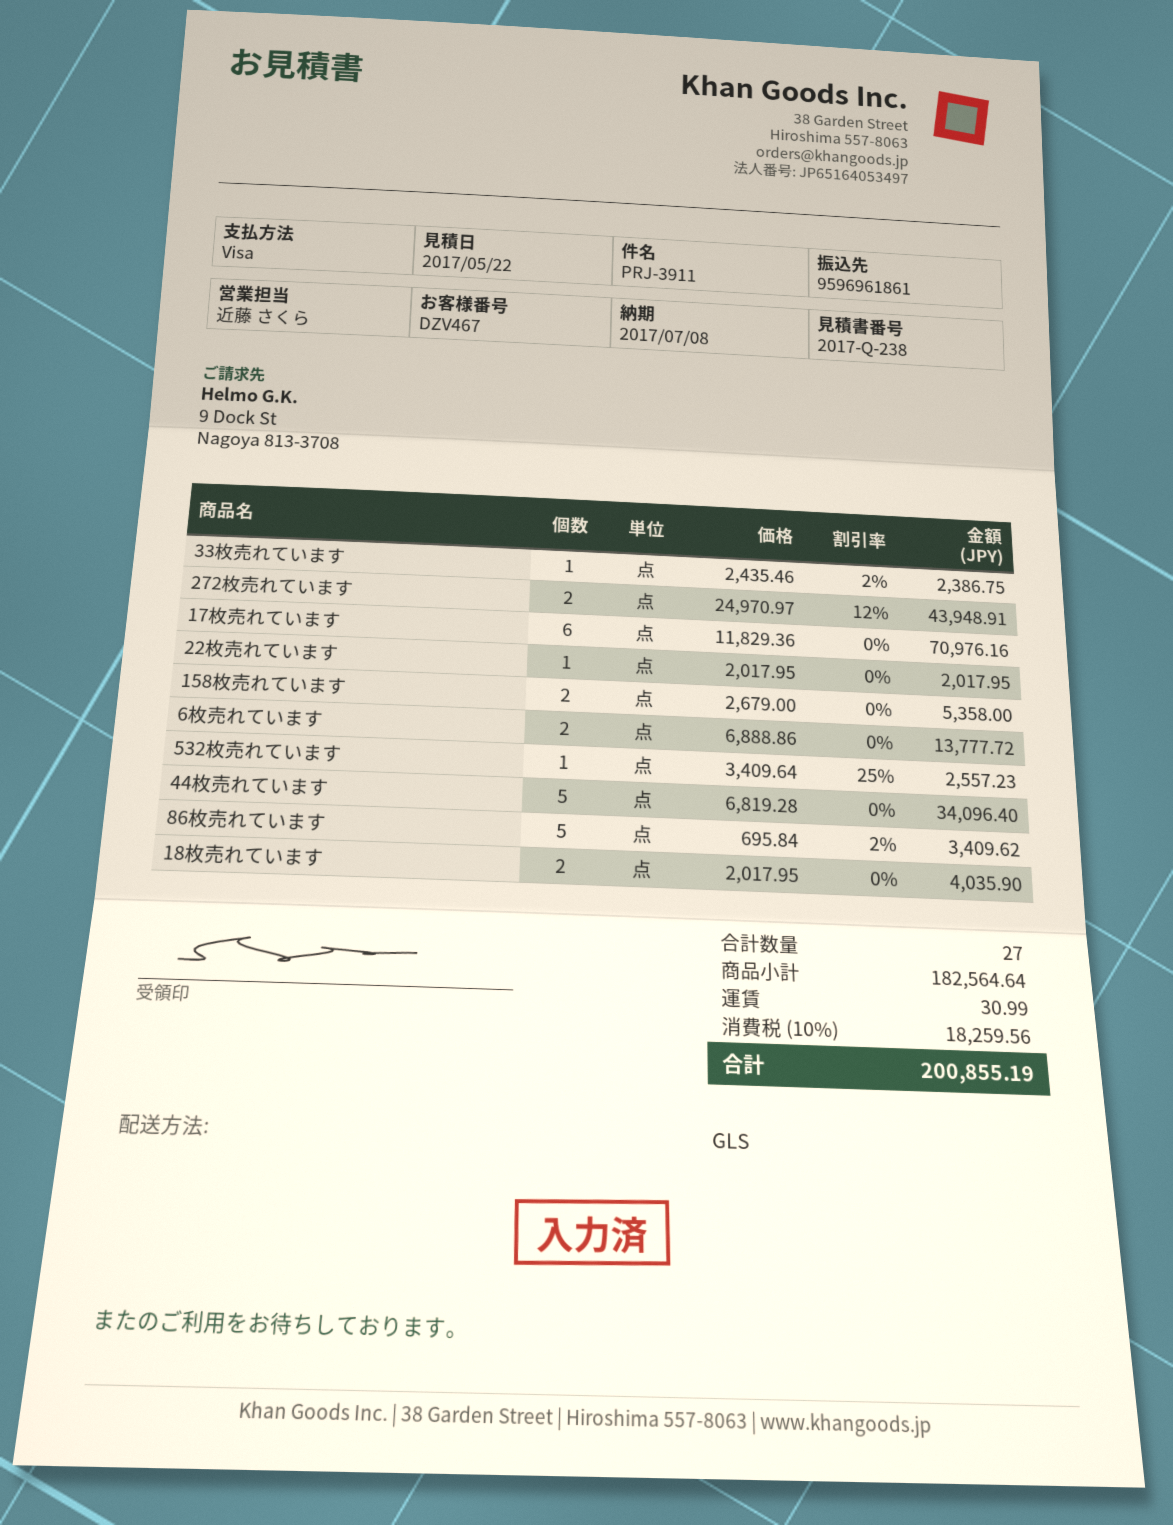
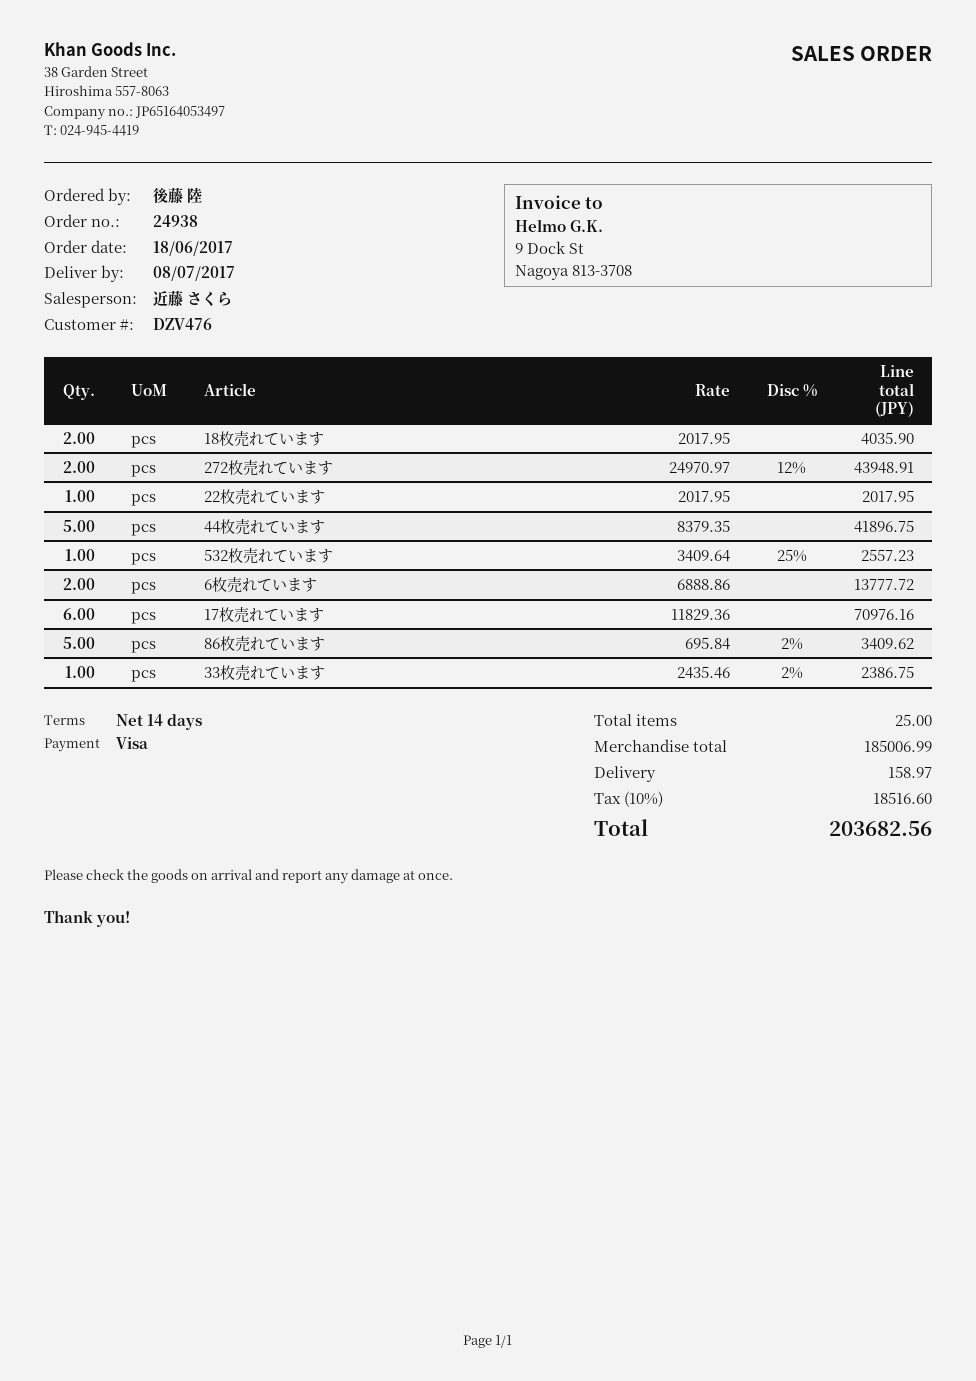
customer number: DZV467 -> DZV476
158枚売れています: 2 x 2679.00 = 5358.00 -> none
44枚売れています: 5 x 6819.28 = 34096.40 -> 5 x 8379.35 = 41896.75
total quantity: 27 -> 25
subtotal: 182564.64 -> 185006.99
shipping: 30.99 -> 158.97
tax: 10% = 18259.56 -> 10% = 18516.60
total: 200855.19 -> 203682.56

